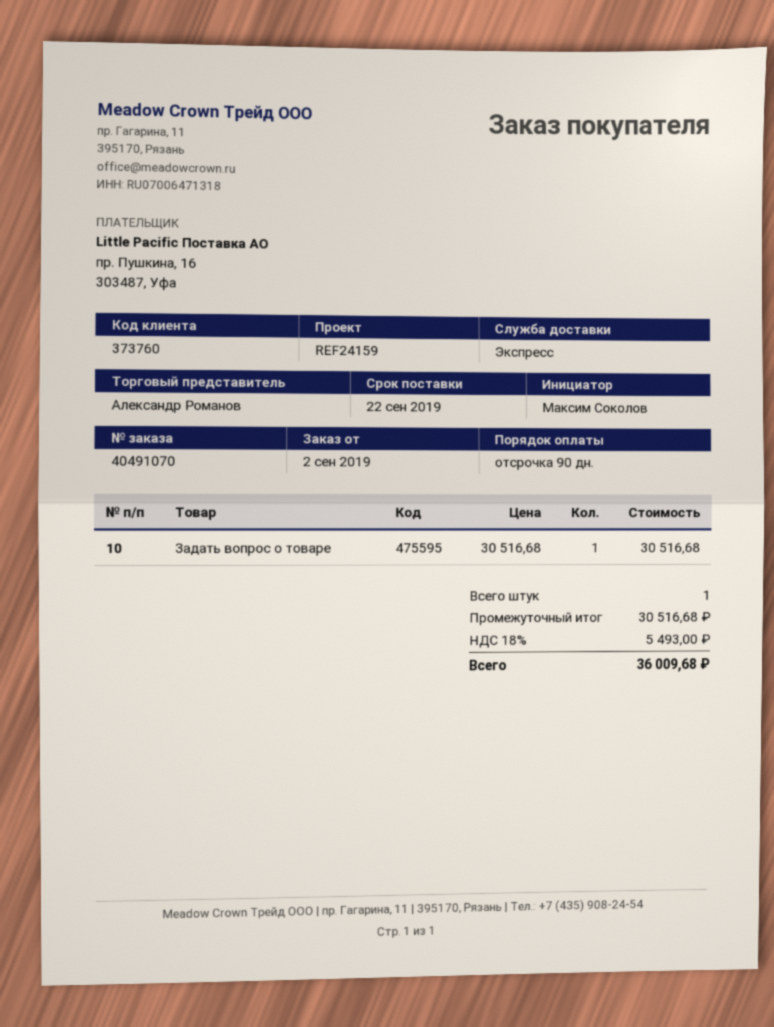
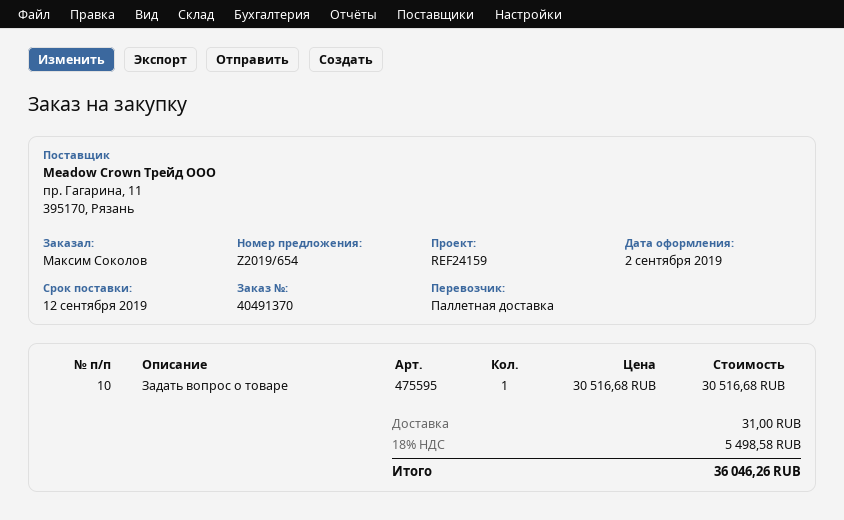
order number: 40491070 -> 40491370
delivery date: 2019-09-22 -> 2019-09-12
shipping method: express -> pallet freight
shipping: none -> 31.00
tax: 18% = 5493.00 -> 18% = 5498.58
total: 36009.68 -> 36046.26

